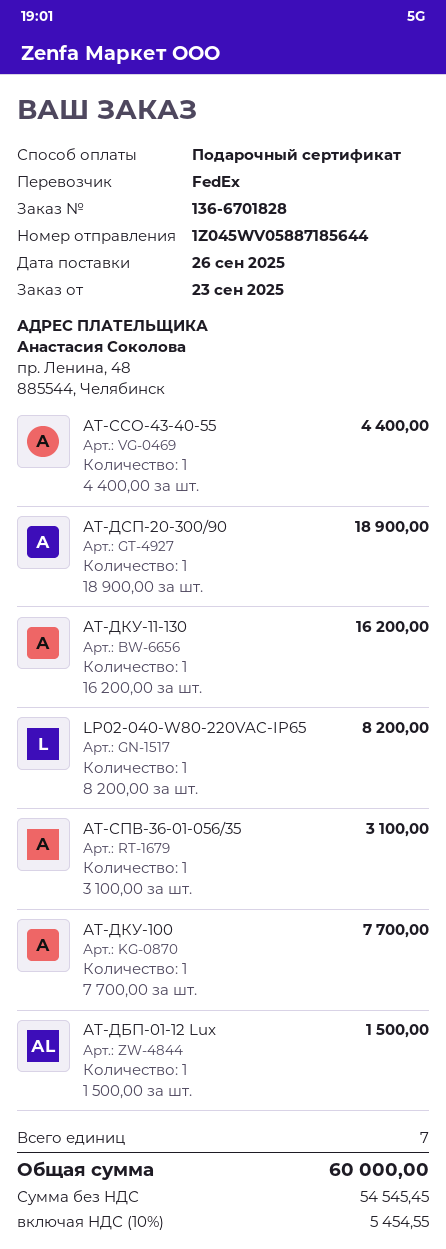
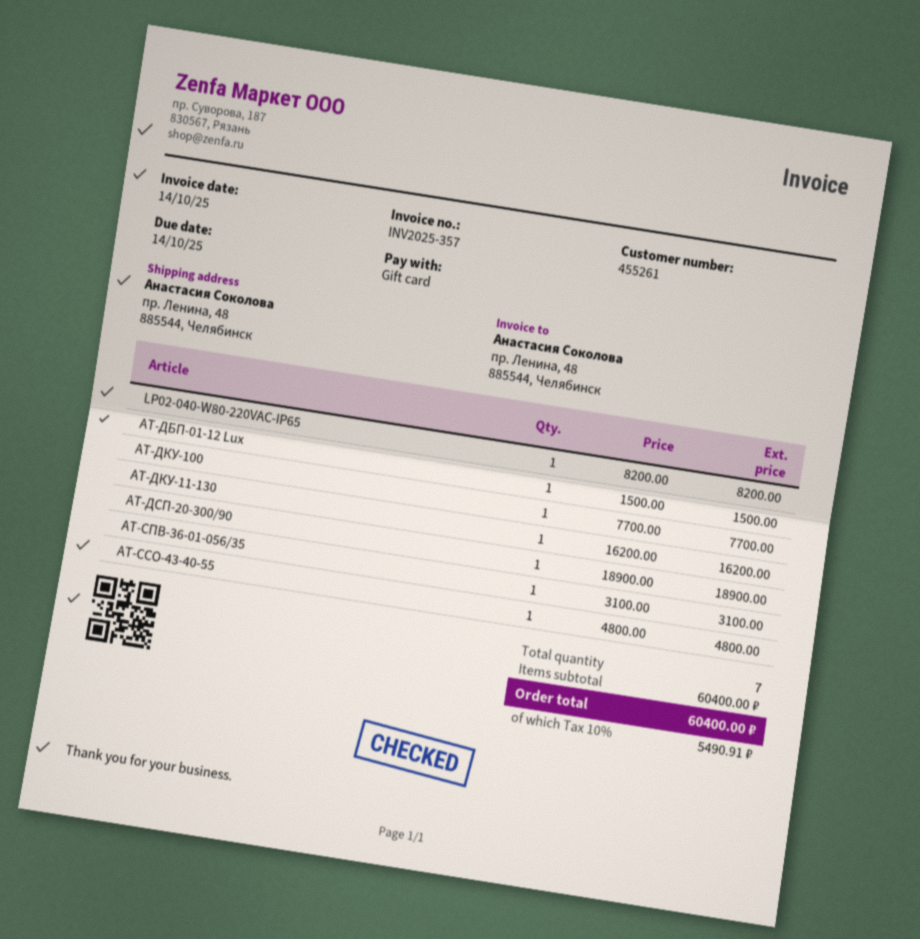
АТ-ССО-43-40-55: 1 x 4400.00 = 4400.00 -> 1 x 4800.00 = 4800.00
tax: 10% = 5454.55 -> 10% = 5490.91
total: 60000.00 -> 60400.00

